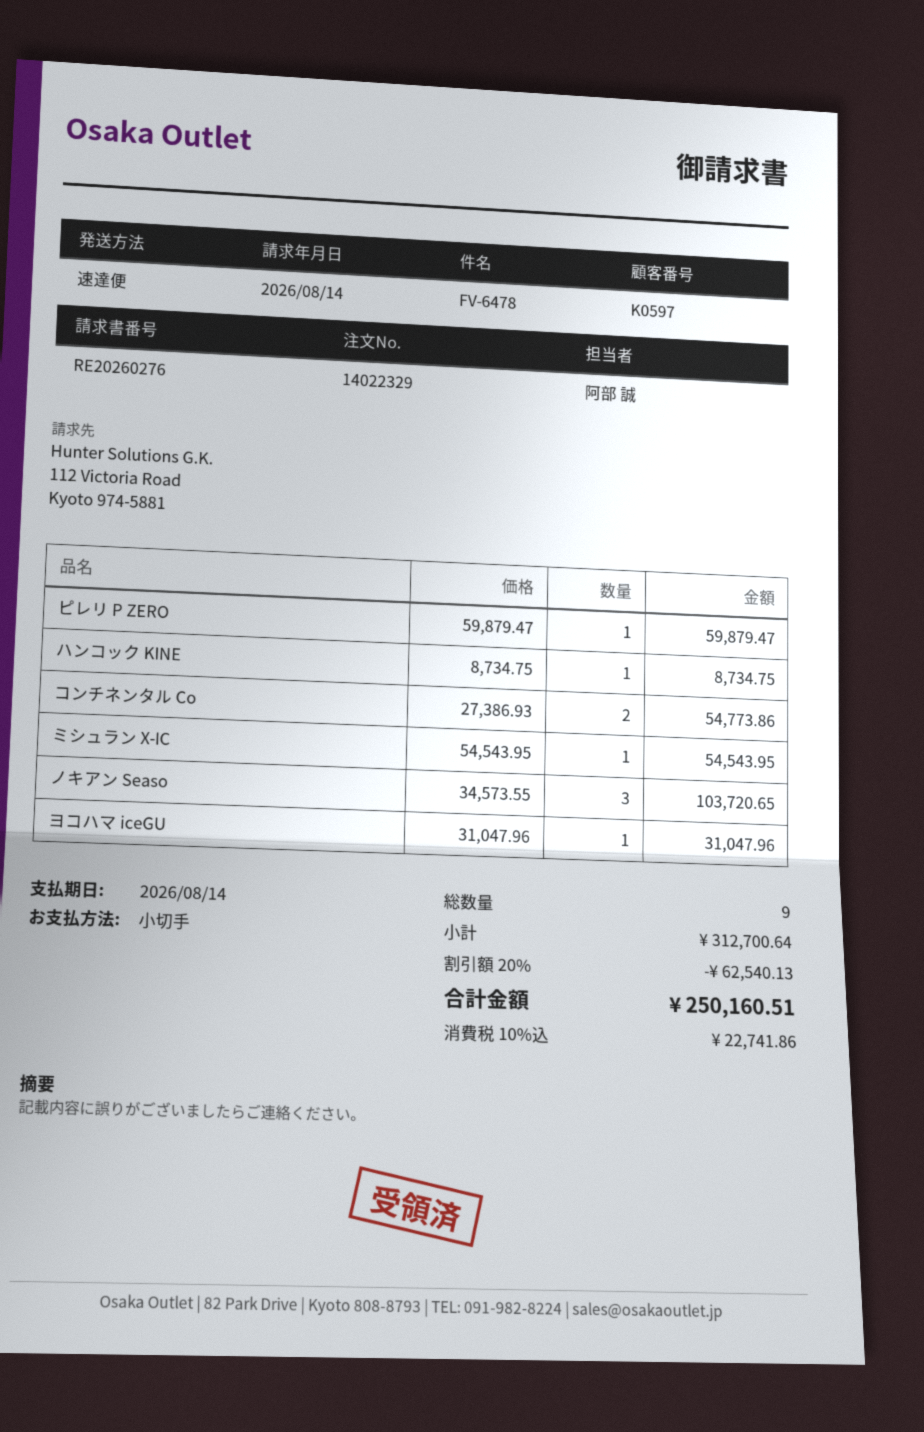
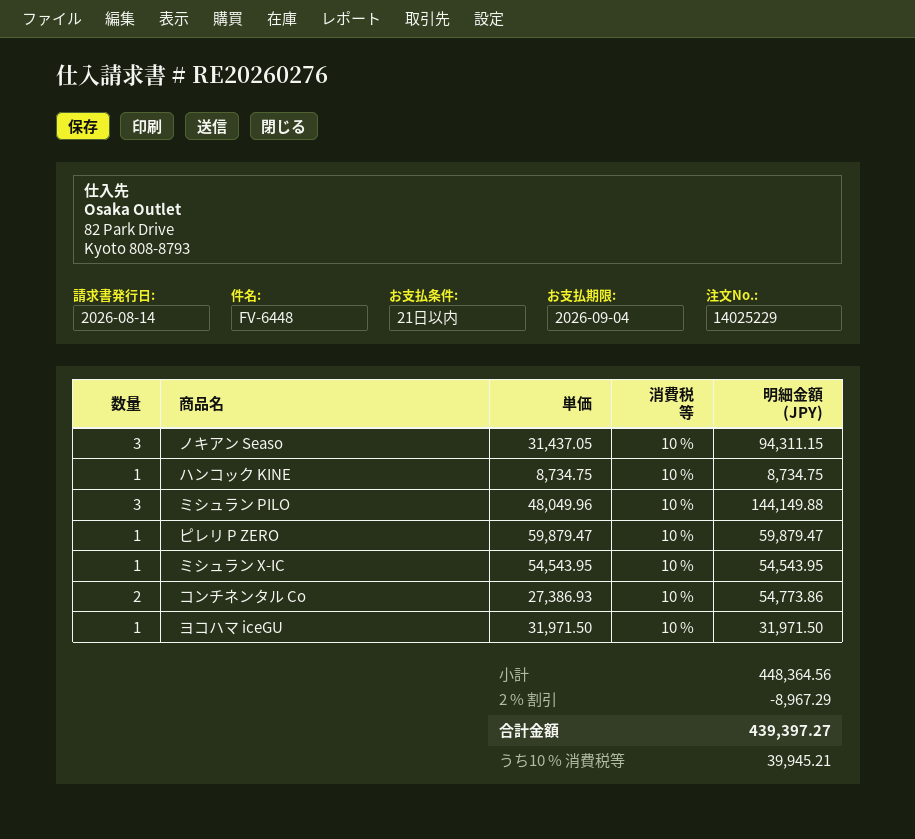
order number: 14022329 -> 14025229
due date: 2026-08-14 -> 2026-09-04
reference: FV-6478 -> FV-6448
ノキアン Seaso: 3 x 34573.55 = 103720.65 -> 3 x 31437.05 = 94311.15
ヨコハマ iceGU: 1 x 31047.96 = 31047.96 -> 1 x 31971.50 = 31971.50
ミシュラン PILO: none -> 3 x 48049.96 = 144149.88
subtotal: 312700.64 -> 448364.56
discount: 20% = 62540.13 -> 2% = 8967.29
tax: 10% = 22741.86 -> 10% = 39945.21
total: 250160.51 -> 439397.27

